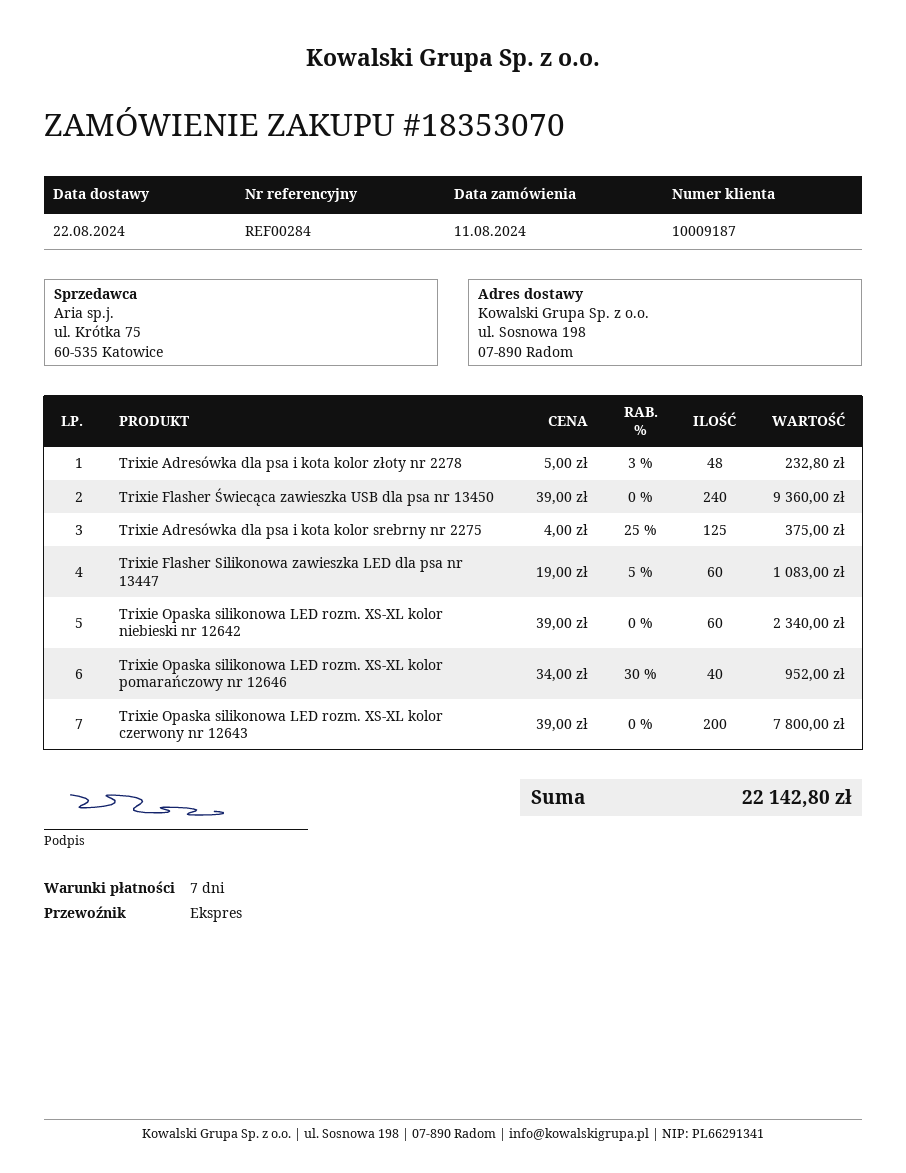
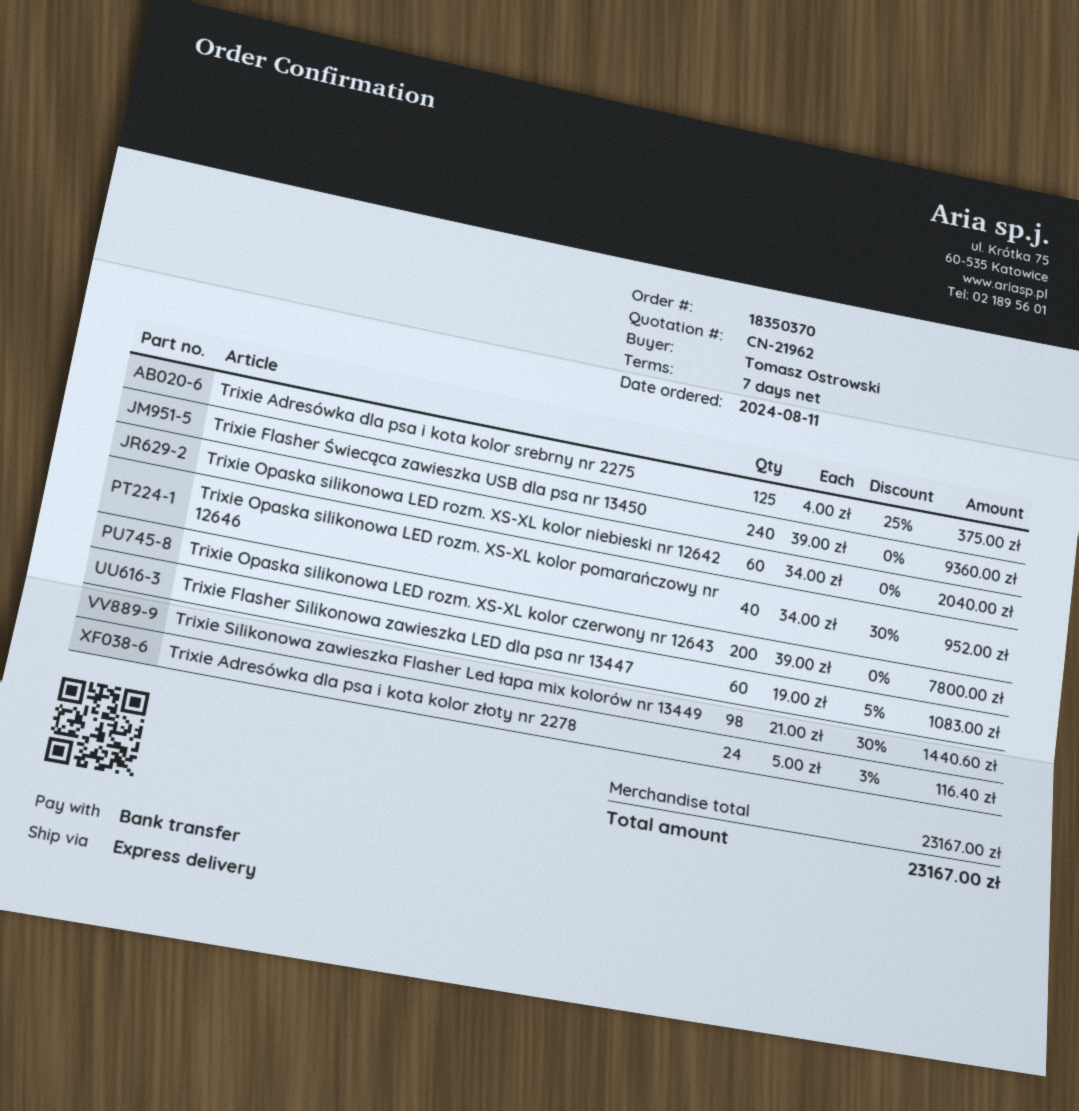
order number: 18353070 -> 18350370
Trixie Adresówka dla psa i kota kolor złoty nr 2278: 48 x 5.00 - 3% = 232.80 -> 24 x 5.00 - 3% = 116.40
Trixie Opaska silikonowa LED rozm. XS-XL kolor niebieski nr 12642: 60 x 39.00 = 2340.00 -> 60 x 34.00 = 2040.00
Trixie Silikonowa zawieszka Flasher Led łapa mix kolorów nr 13449: none -> 98 x 21.00 - 30% = 1440.60
total: 22142.80 -> 23167.00

